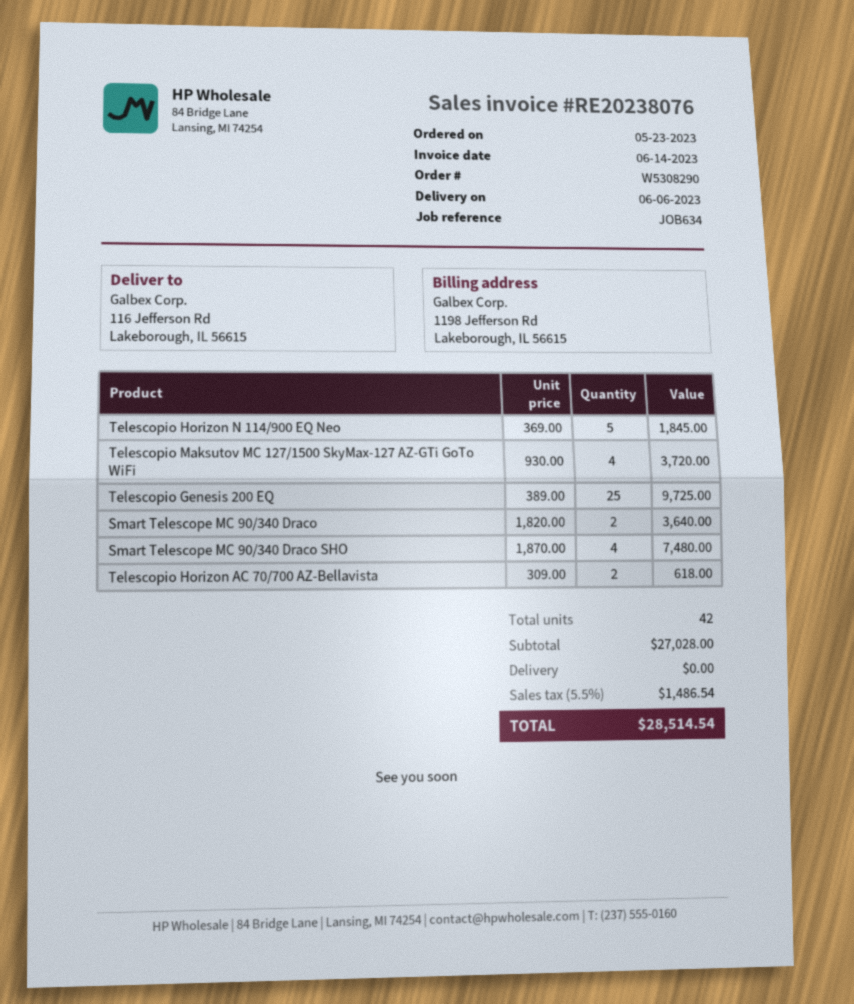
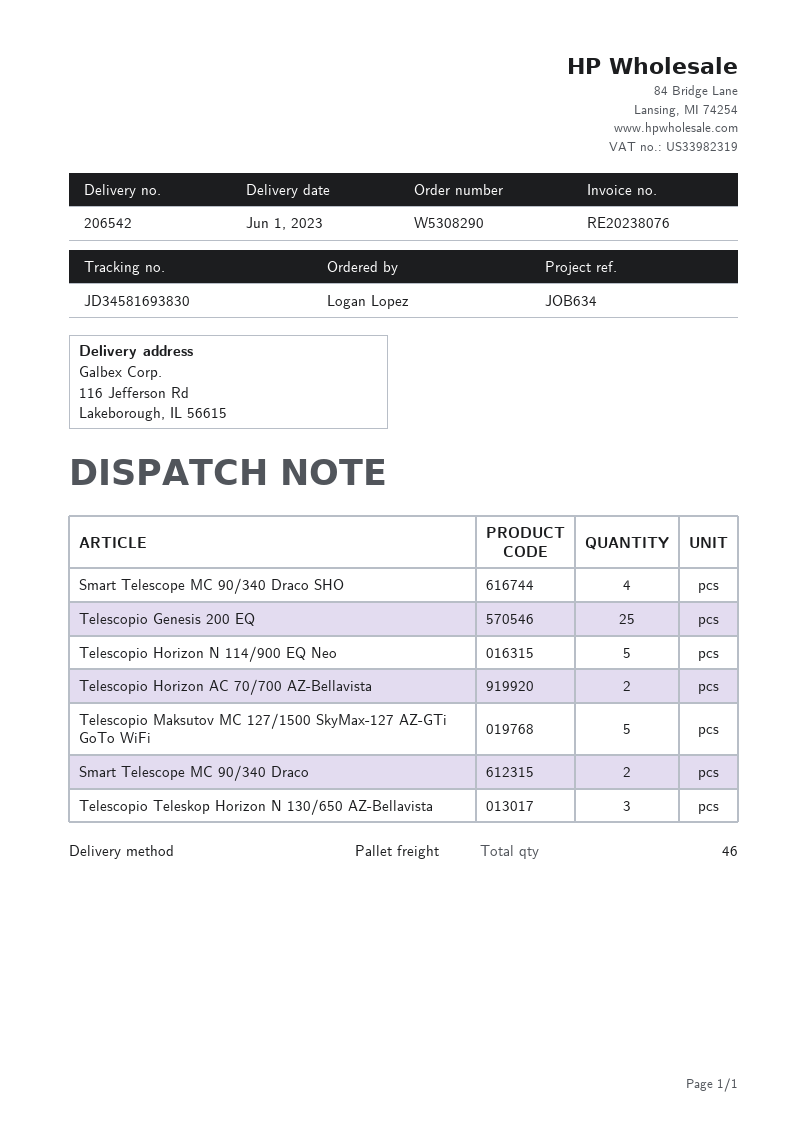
delivery date: 2023-06-06 -> 2023-06-01
Telescopio Maksutov MC 127/1500 SkyMax-127 AZ-GTi GoTo WiFi: 4 -> 5
Telescopio Teleskop Horizon N 130/650 AZ-Bellavista: none -> 3
total quantity: 42 -> 46

